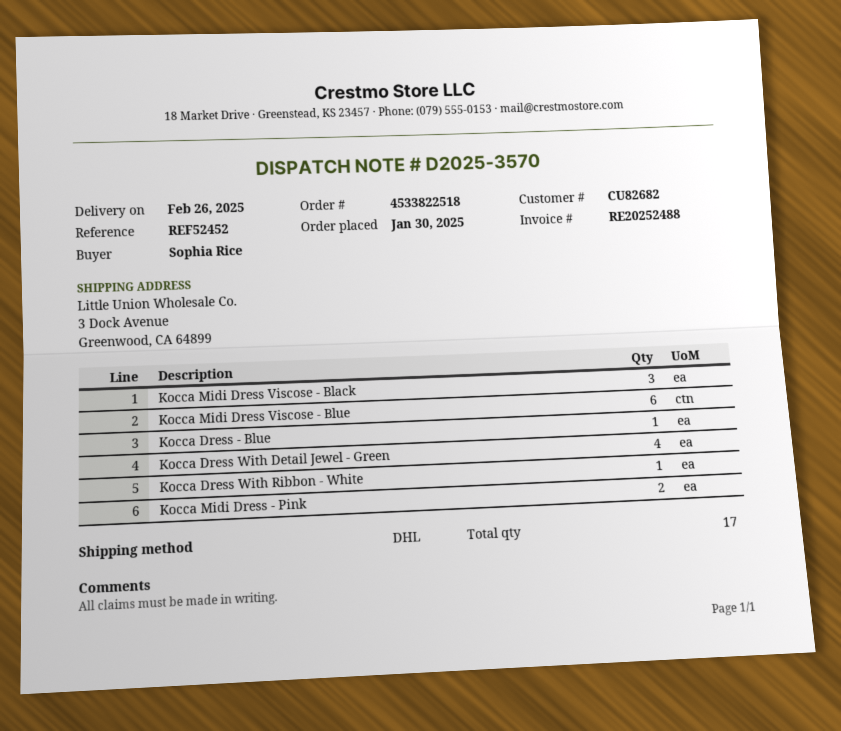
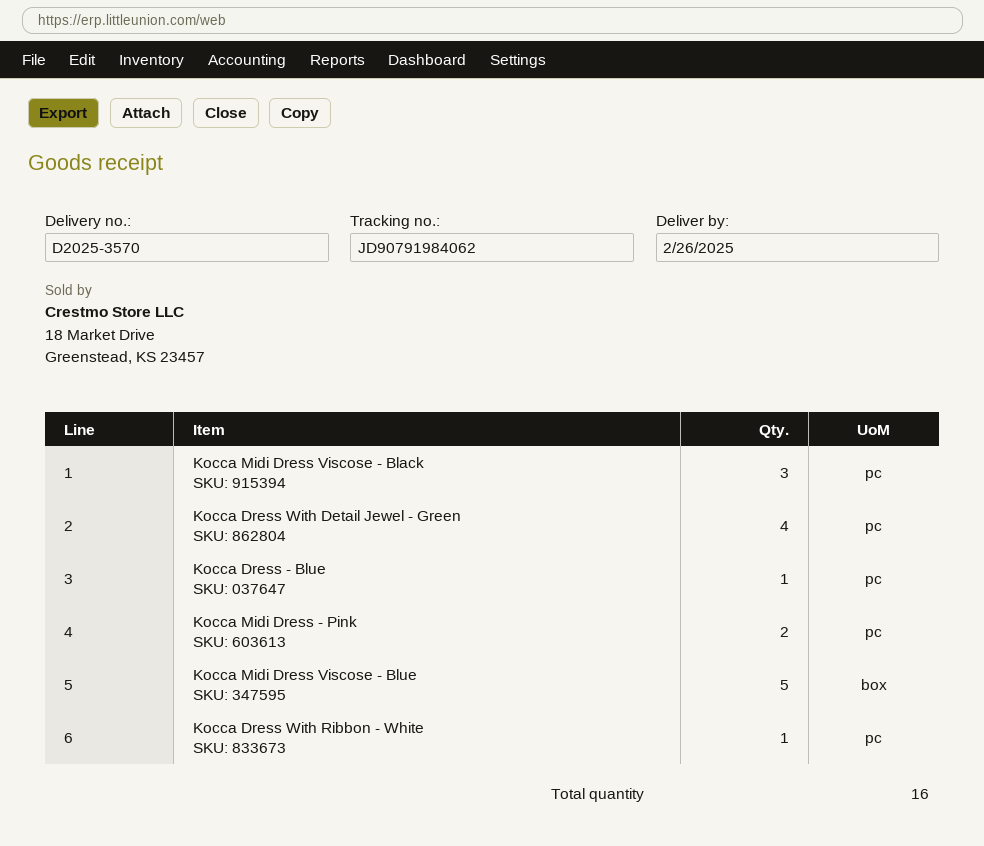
Kocca Midi Dress Viscose - Blue: 6 -> 5
total quantity: 17 -> 16

